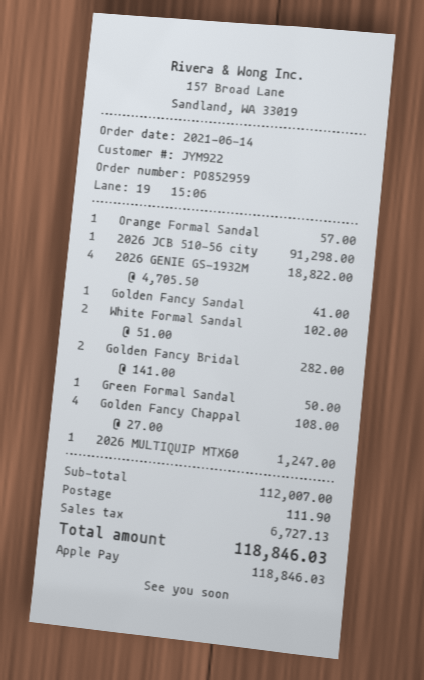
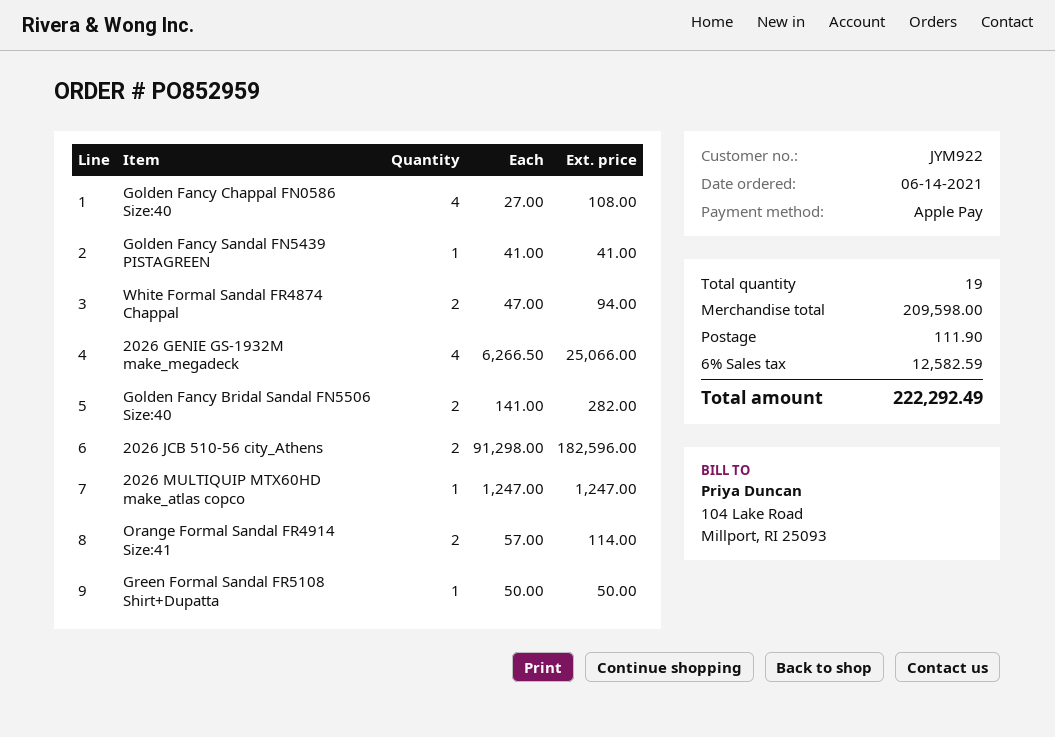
Orange Formal Sandal: 1 x 57.00 = 57.00 -> 2 x 57.00 = 114.00
2026 JCB 510-56 city: 1 x 91298.00 = 91298.00 -> 2 x 91298.00 = 182596.00
2026 GENIE GS-1932M: 4 x 4705.50 = 18822.00 -> 4 x 6266.50 = 25066.00
White Formal Sandal: 2 x 51.00 = 102.00 -> 2 x 47.00 = 94.00
subtotal: 112007.00 -> 209598.00
tax: 6727.13 -> 12582.59
total: 118846.03 -> 222292.49

